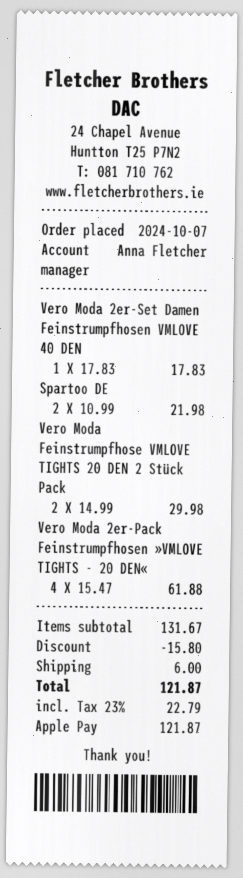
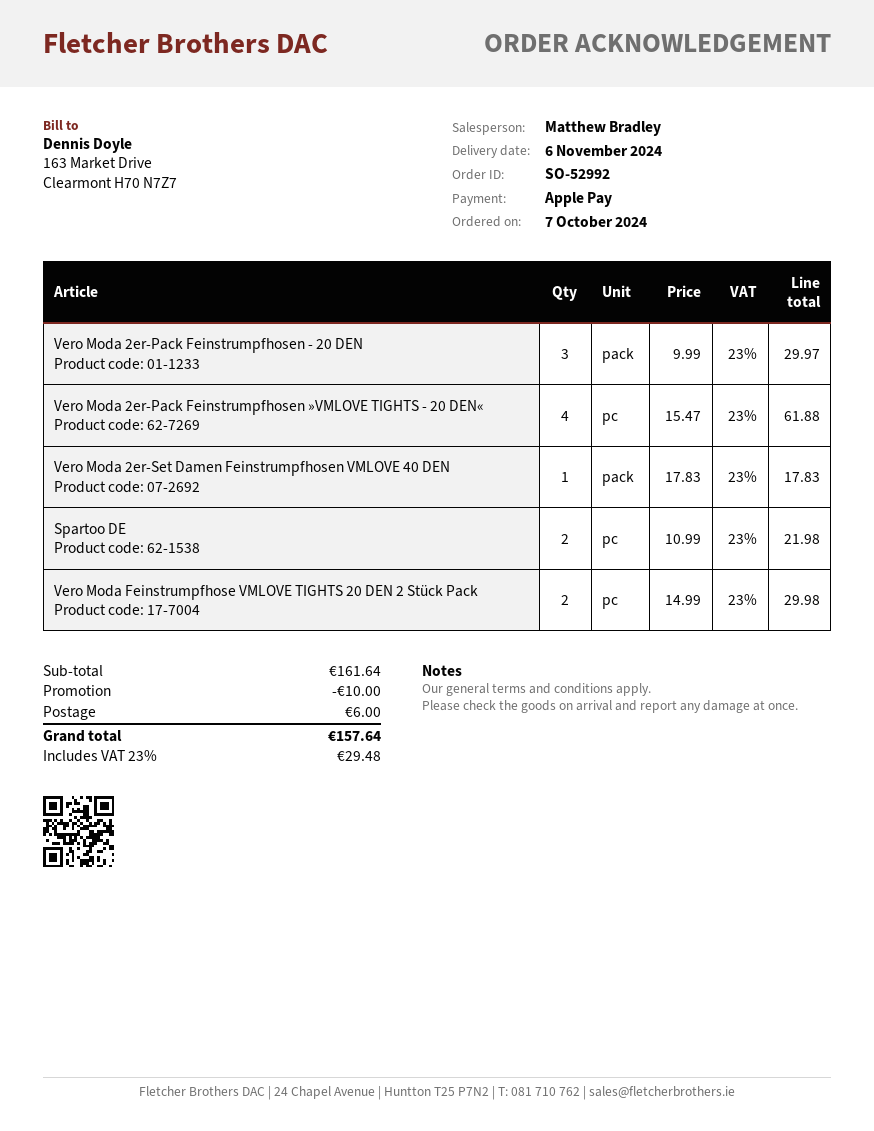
sales rep: Anna Fletcher -> Matthew Bradley
Vero Moda 2er-Pack Feinstrumpfhosen - 20 DEN: none -> 3 x 9.99 = 29.97
subtotal: 131.67 -> 161.64
discount: 15.80 -> 10.00
tax: 23% = 22.79 -> 23% = 29.48
total: 121.87 -> 157.64

